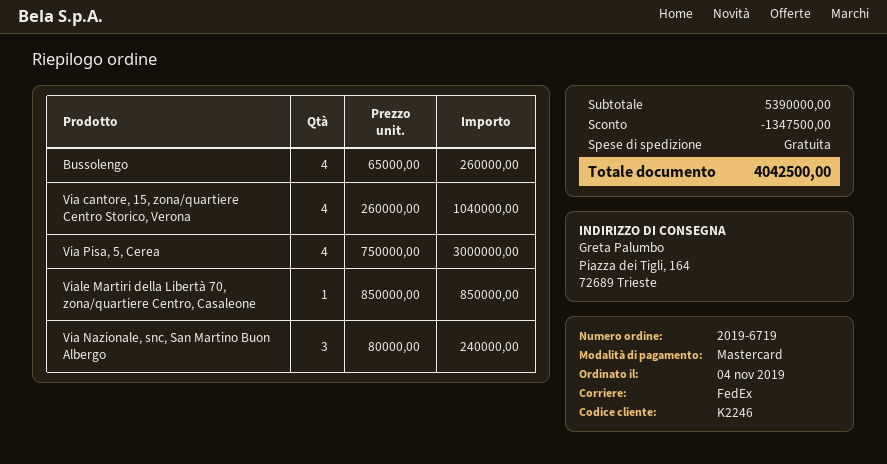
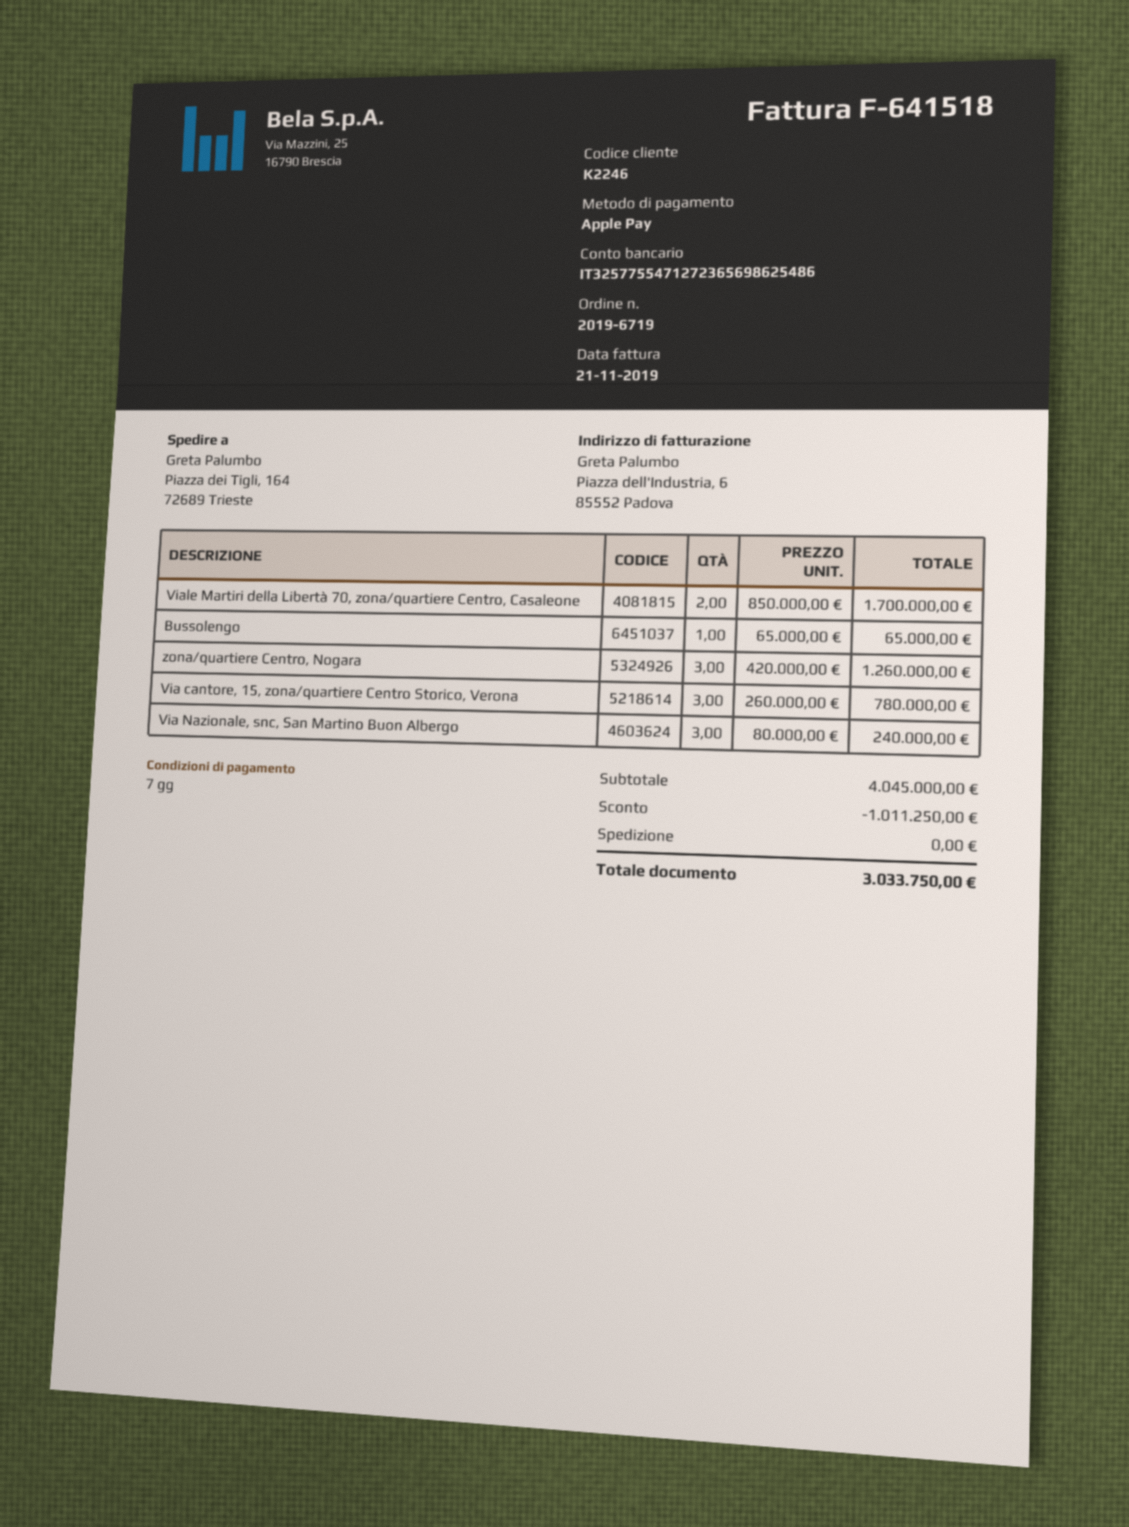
payment method: Mastercard -> Apple Pay
Bussolengo: 4 x 65000.00 = 260000.00 -> 1 x 65000.00 = 65000.00
Via cantore, 15, zona/quartiere Centro Storico, Verona: 4 x 260000.00 = 1040000.00 -> 3 x 260000.00 = 780000.00
Via Pisa, 5, Cerea: 4 x 750000.00 = 3000000.00 -> none
Viale Martiri della Libertà 70, zona/quartiere Centro, Casaleone: 1 x 850000.00 = 850000.00 -> 2 x 850000.00 = 1700000.00
zona/quartiere Centro, Nogara: none -> 3 x 420000.00 = 1260000.00
subtotal: 5390000.00 -> 4045000.00
discount: 1347500.00 -> 1011250.00
total: 4042500.00 -> 3033750.00

